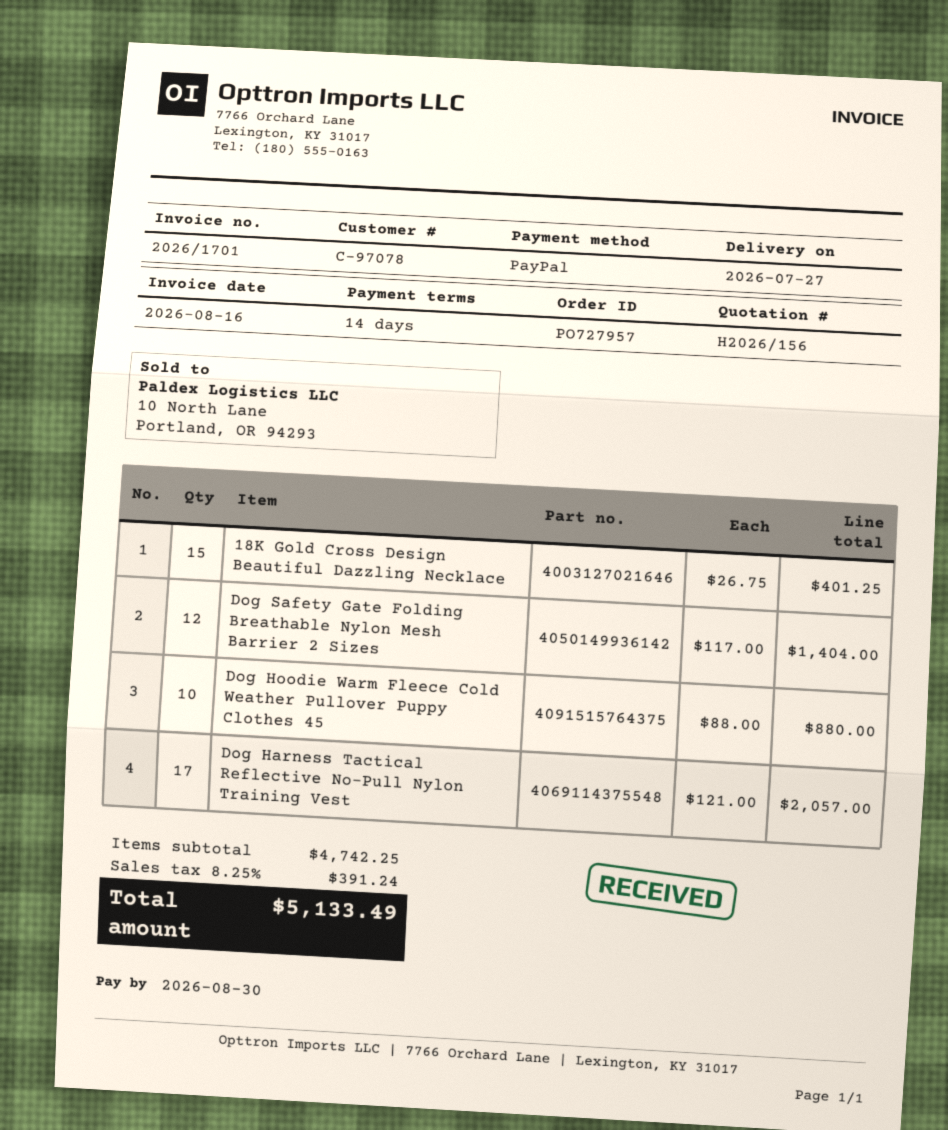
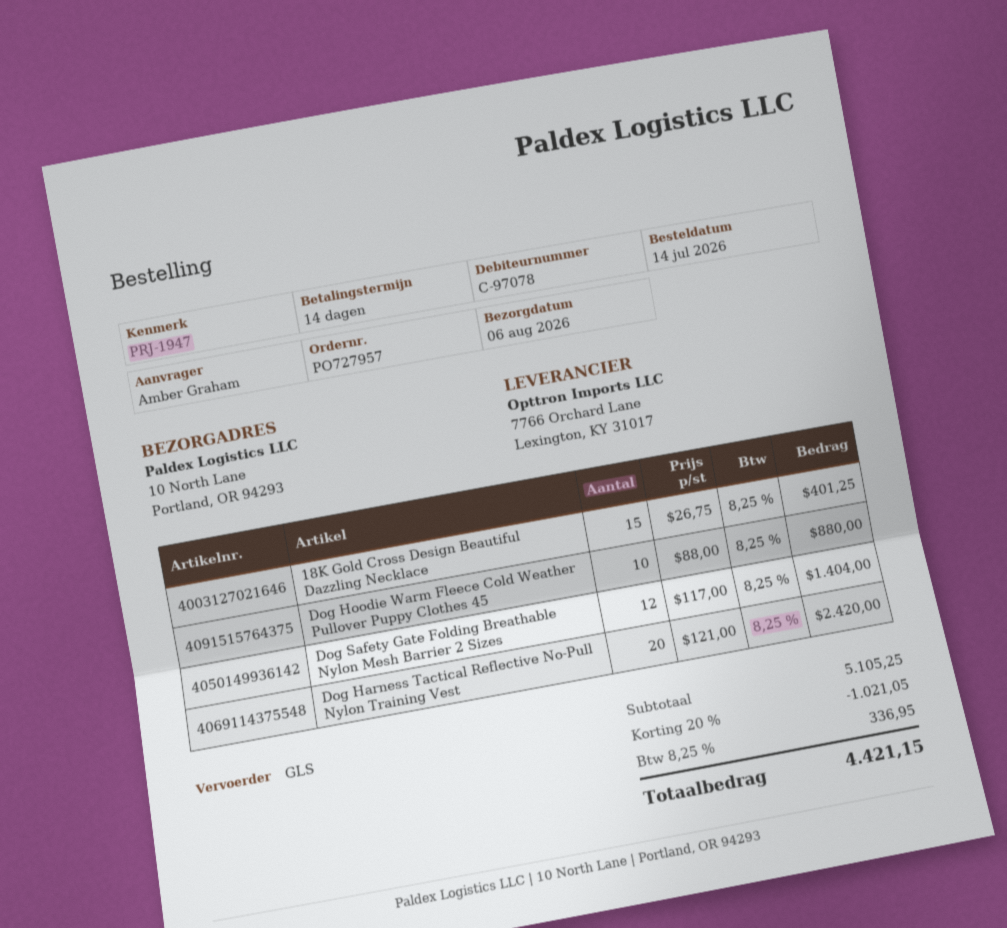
delivery date: 2026-07-27 -> 2026-08-06
Dog Harness Tactical Reflective No-Pull Nylon Training Vest: 17 x 121.00 = 2057.00 -> 20 x 121.00 = 2420.00
subtotal: 4742.25 -> 5105.25
discount: none -> 20% = 1021.05
tax: 8.25% = 391.24 -> 8.25% = 336.95
total: 5133.49 -> 4421.15

